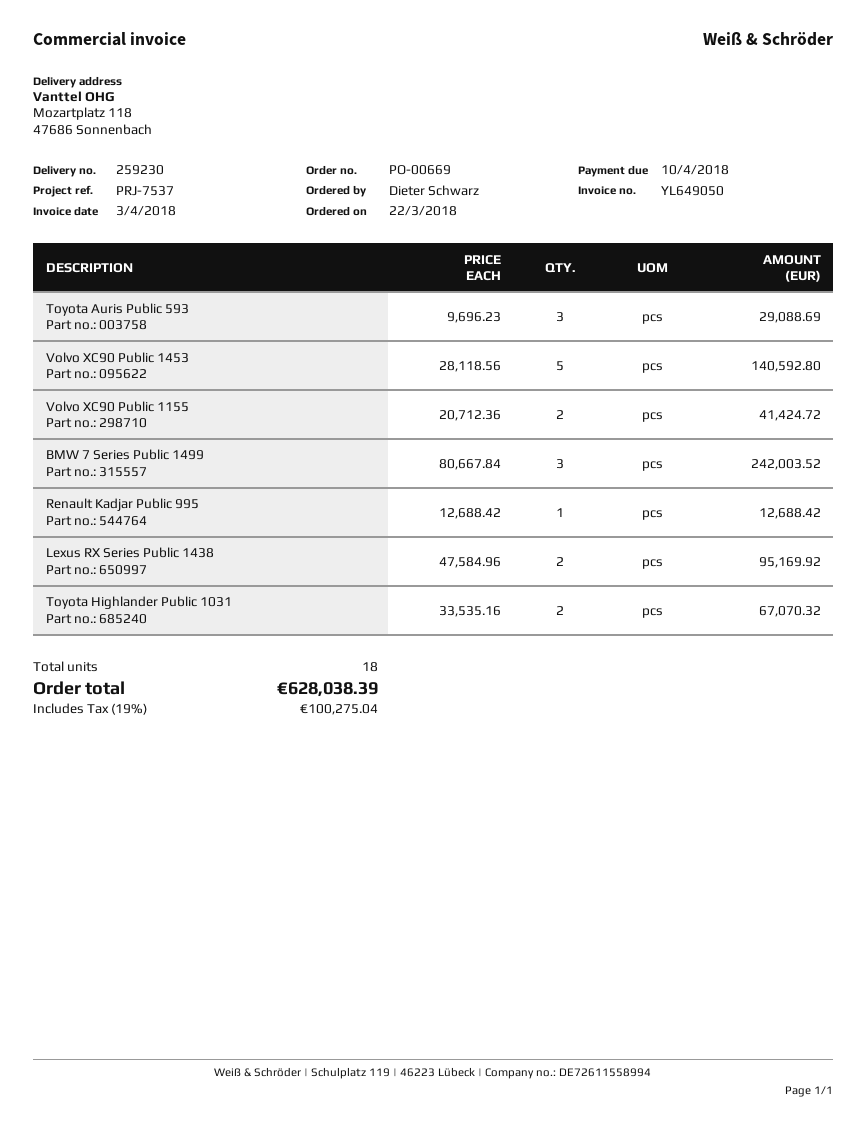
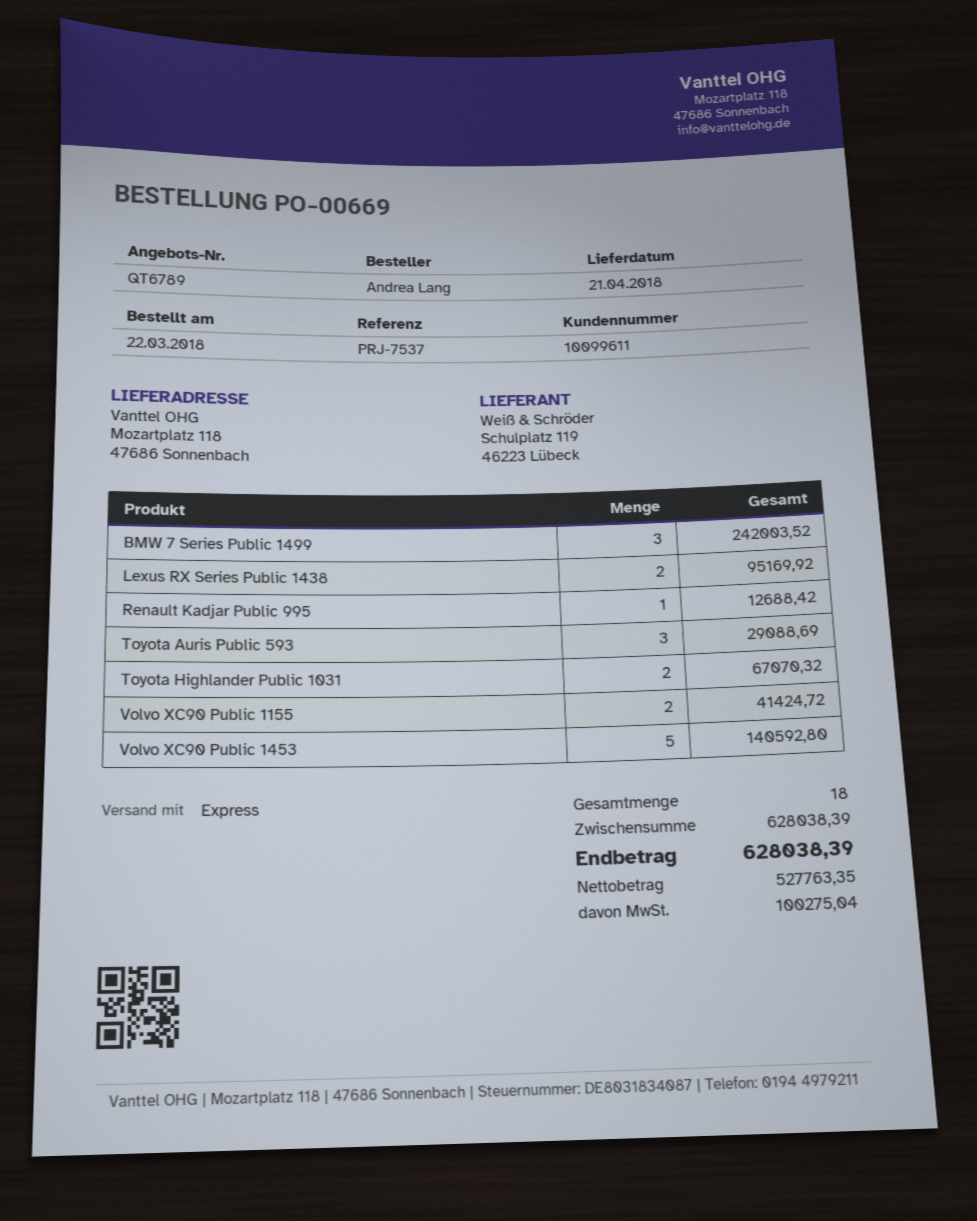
ordered by: Dieter Schwarz -> Andrea Lang

